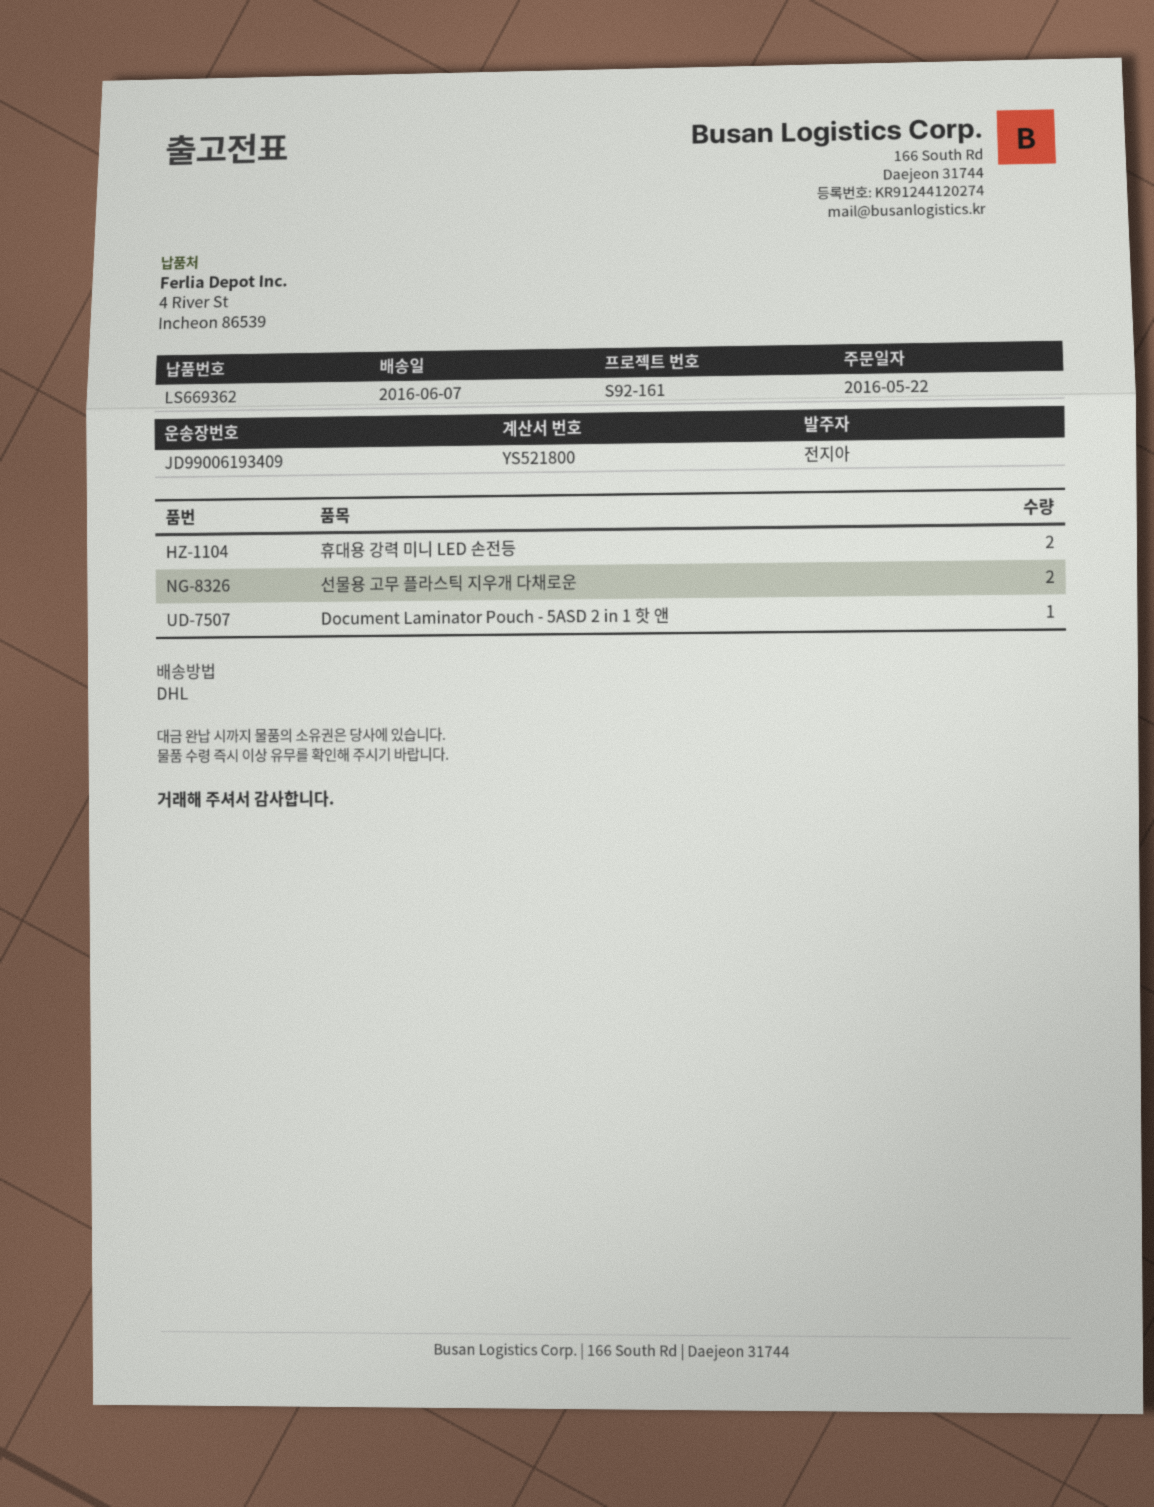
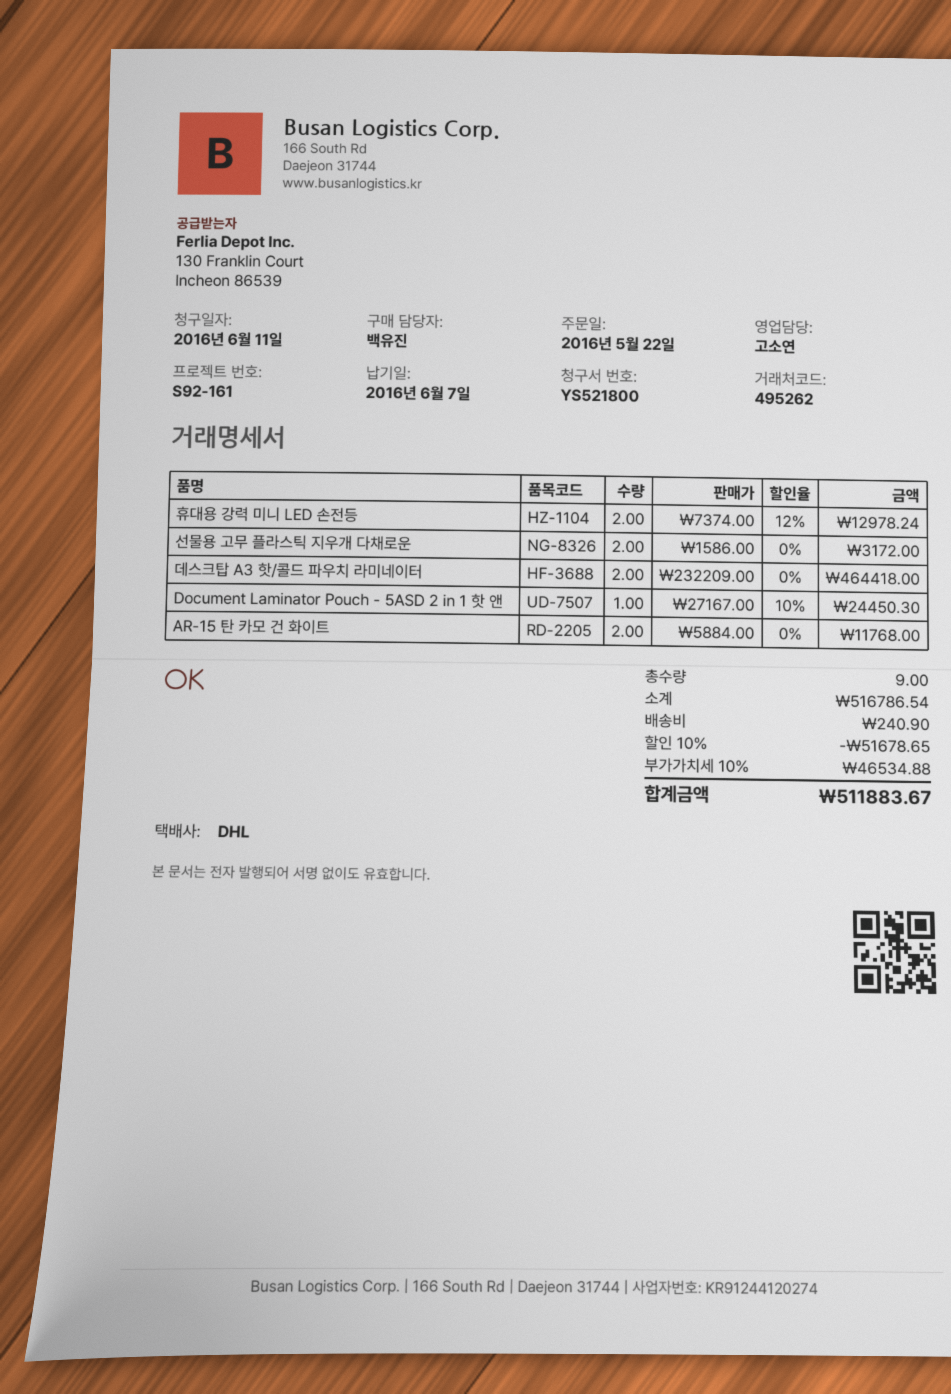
ordered by: 전지아 -> 백유진
데스크탑 A3 핫/콜드 파우치 라미네이터: none -> 2
AR-15 탄 카모 건 화이트: none -> 2

